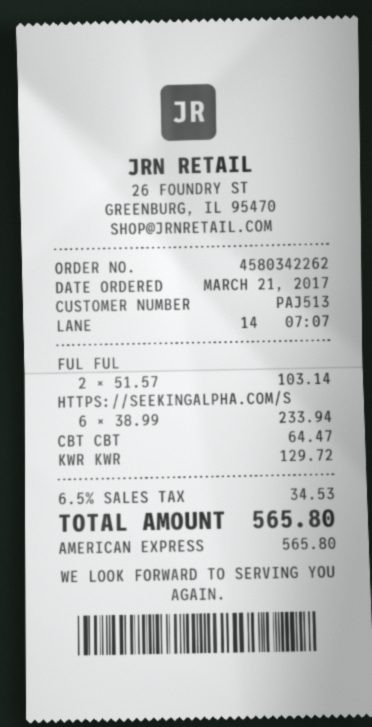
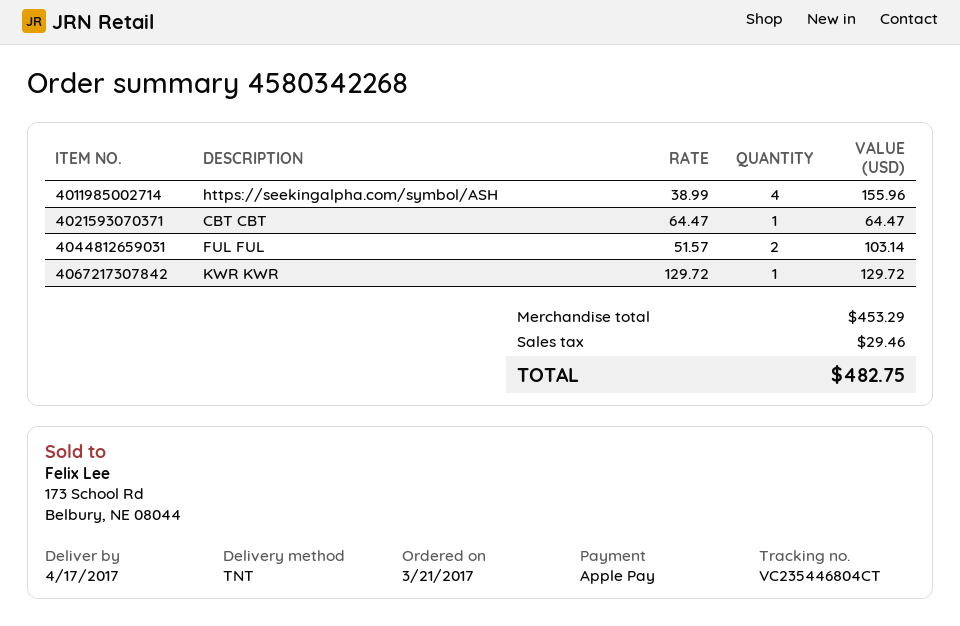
order number: 4580342262 -> 4580342268
payment method: American Express -> Apple Pay
HTTPS://SEEKINGALPHA.COM/S: 6 x 38.99 = 233.94 -> 4 x 38.99 = 155.96
tax: 34.53 -> 29.46
total: 565.80 -> 482.75

